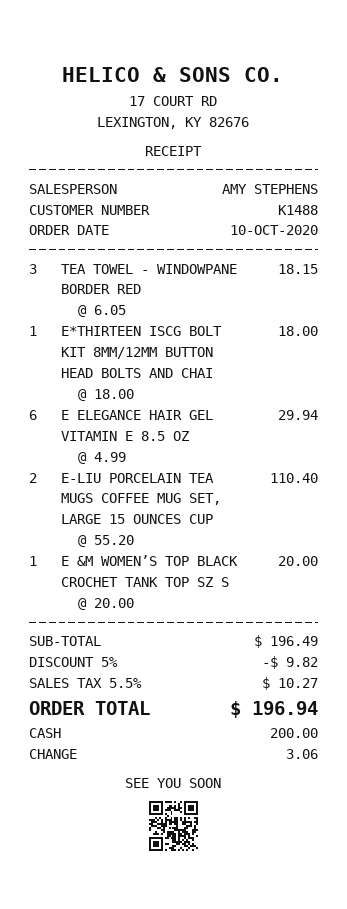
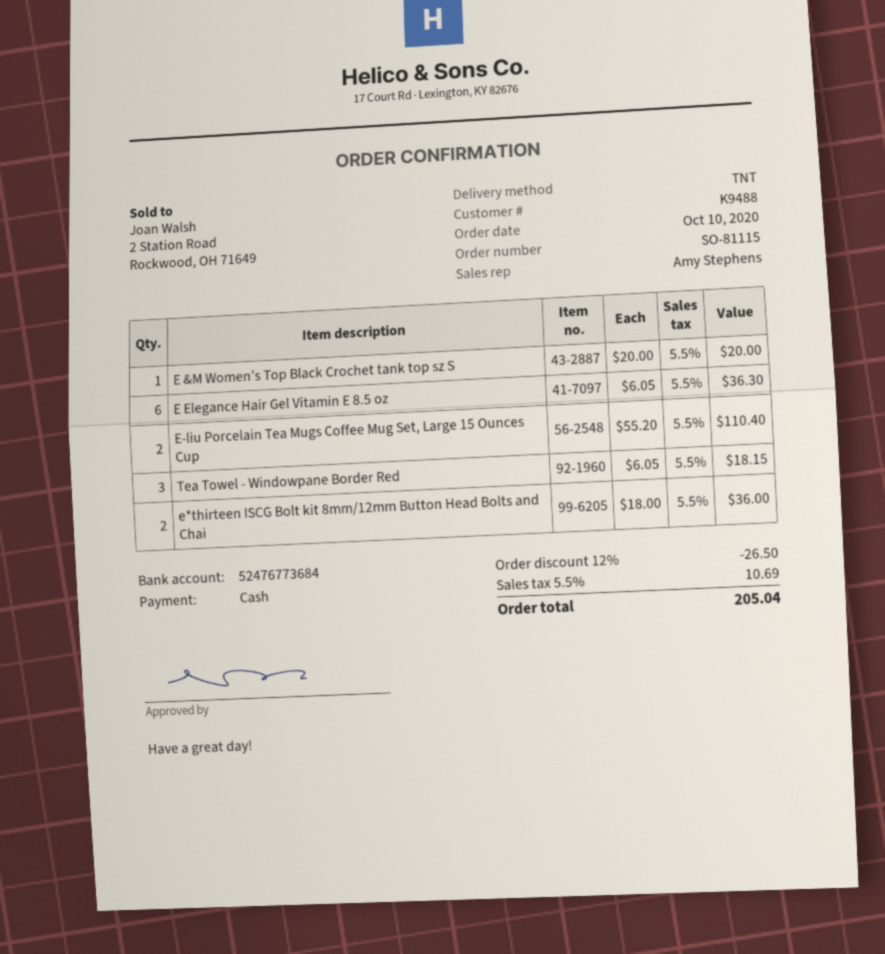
customer number: K1488 -> K9488
E*THIRTEEN ISCG BOLT KIT 8MM/12MM BUTTON HEAD BOLTS AND CHAI: 1 x 18.00 = 18.00 -> 2 x 18.00 = 36.00
E ELEGANCE HAIR GEL VITAMIN E 8.5 OZ: 6 x 4.99 = 29.94 -> 6 x 6.05 = 36.30
discount: 5% = 9.82 -> 12% = 26.50
tax: 5.5% = 10.27 -> 5.5% = 10.69
total: 196.94 -> 205.04

